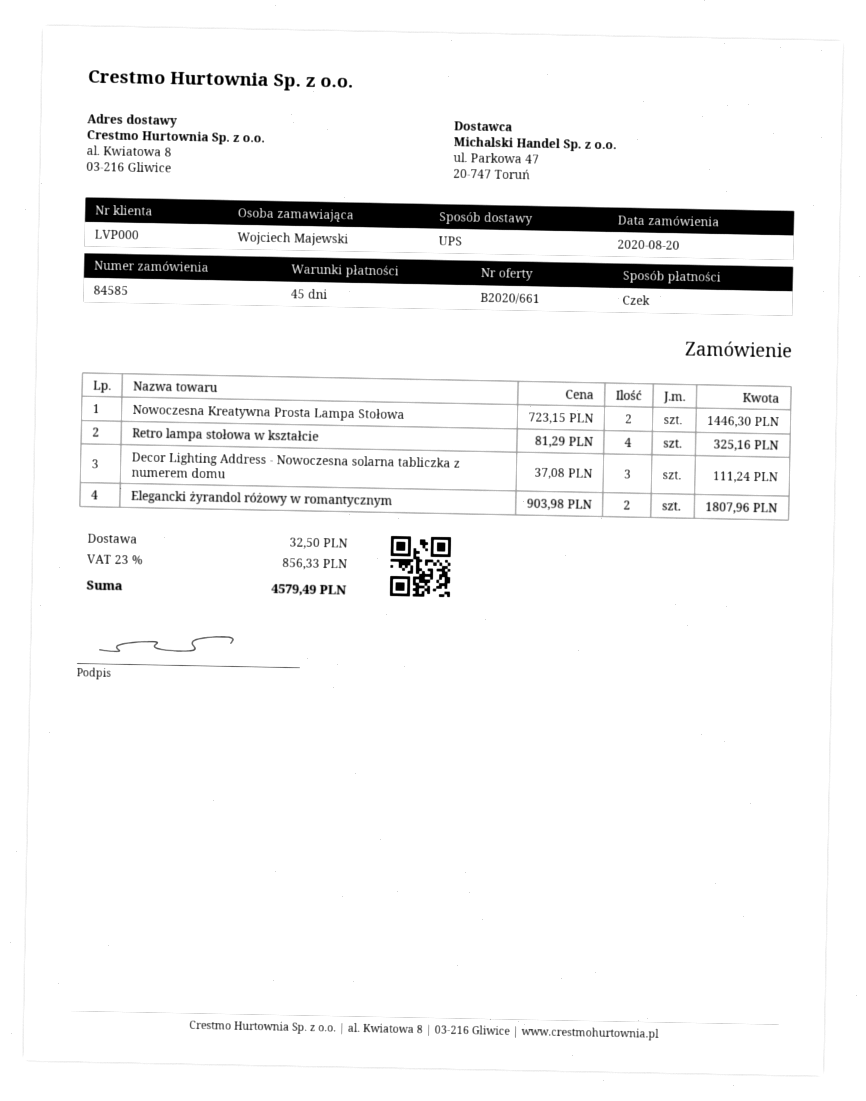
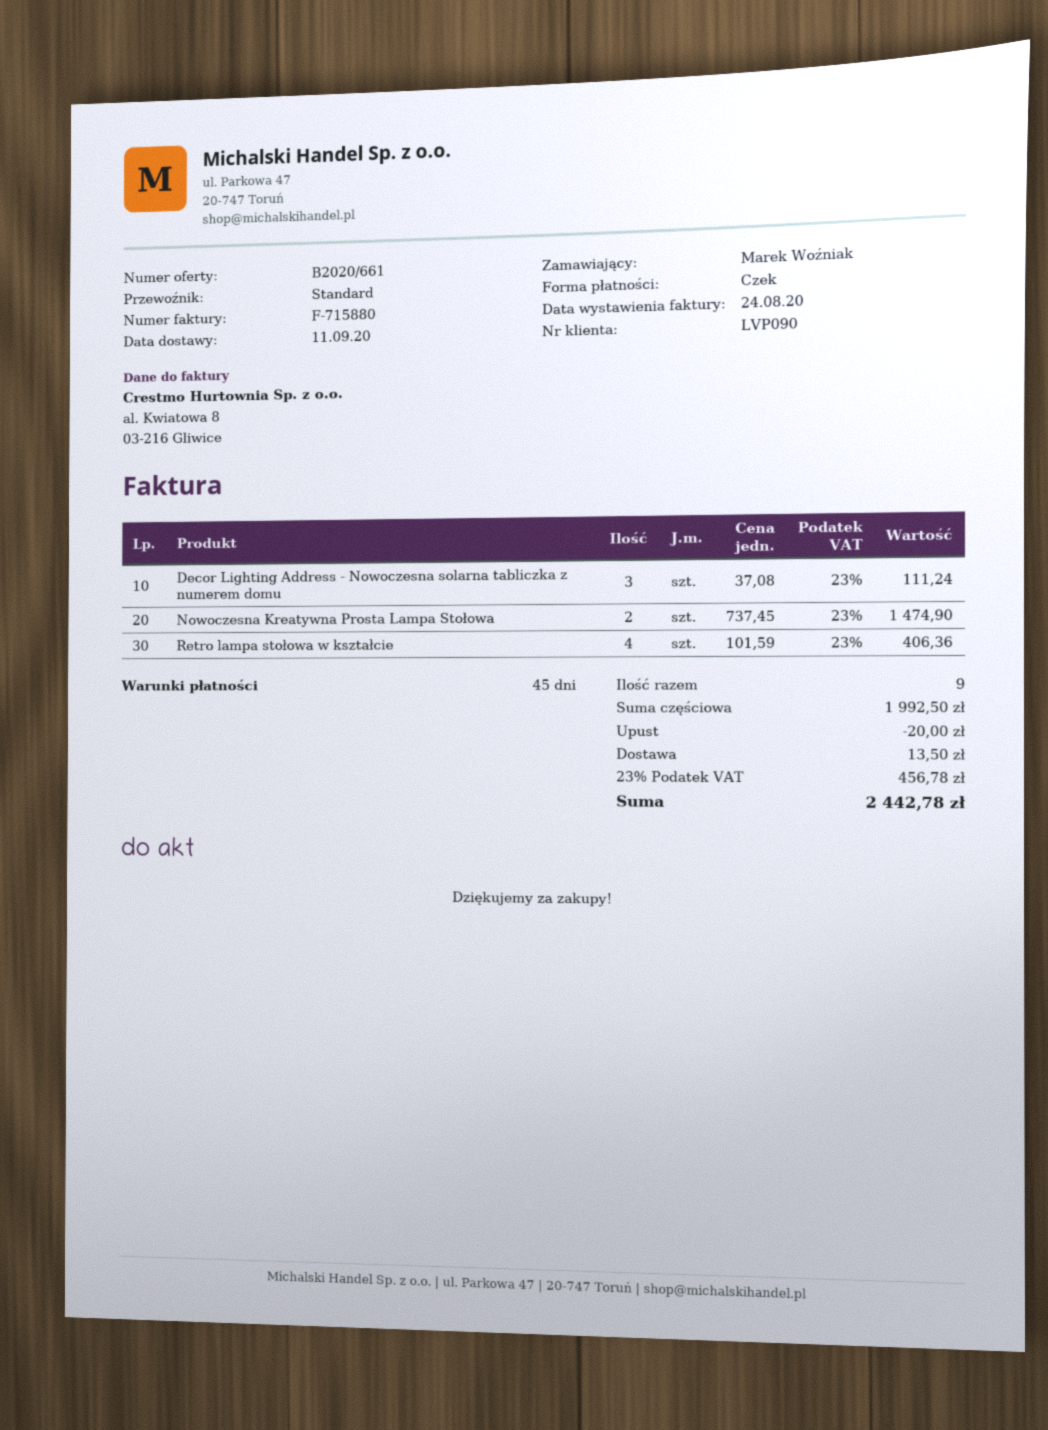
customer number: LVP000 -> LVP090
ordered by: Wojciech Majewski -> Marek Woźniak
shipping method: UPS -> standard
Nowoczesna Kreatywna Prosta Lampa Stołowa: 2 x 723.15 = 1446.30 -> 2 x 737.45 = 1474.90
Retro lampa stołowa w kształcie: 4 x 81.29 = 325.16 -> 4 x 101.59 = 406.36
Elegancki żyrandol różowy w romantycznym: 2 x 903.98 = 1807.96 -> none
discount: none -> 20.00
shipping: 32.50 -> 13.50
tax: 23% = 856.33 -> 23% = 456.78
total: 4579.49 -> 2442.78

